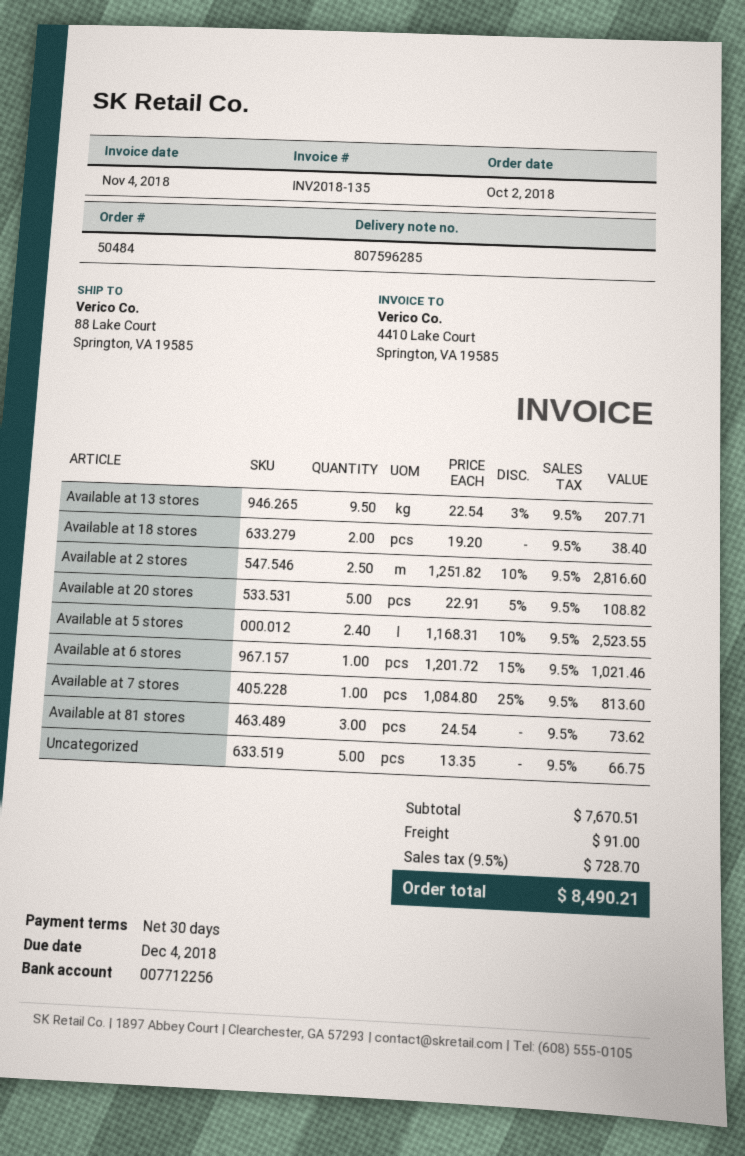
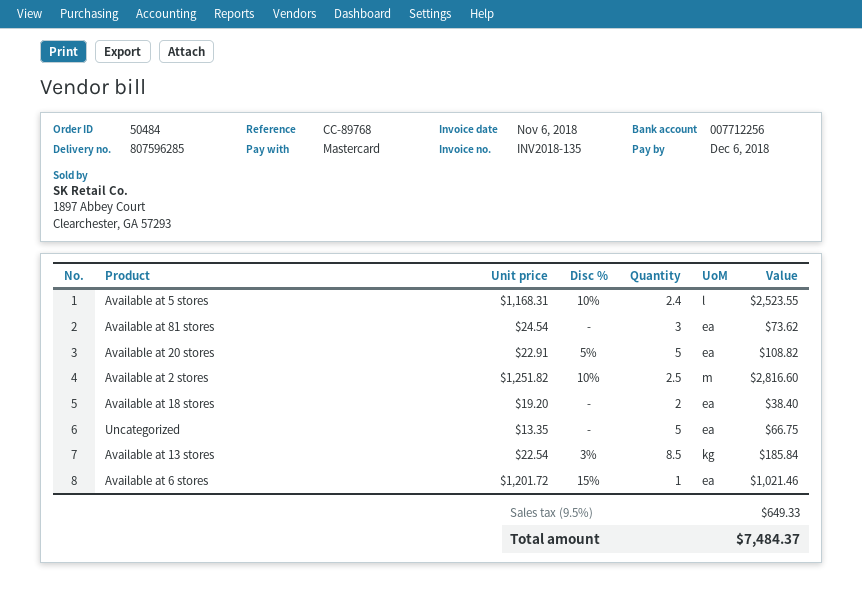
invoice date: 2018-11-04 -> 2018-11-06
due date: 2018-12-04 -> 2018-12-06
Available at 13 stores: 9.5 x 22.54 - 3% = 207.71 -> 8.5 x 22.54 - 3% = 185.84
Available at 7 stores: 1 x 1084.80 - 25% = 813.60 -> none
shipping: 91.00 -> none
tax: 9.5% = 728.70 -> 9.5% = 649.33
total: 8490.21 -> 7484.37

